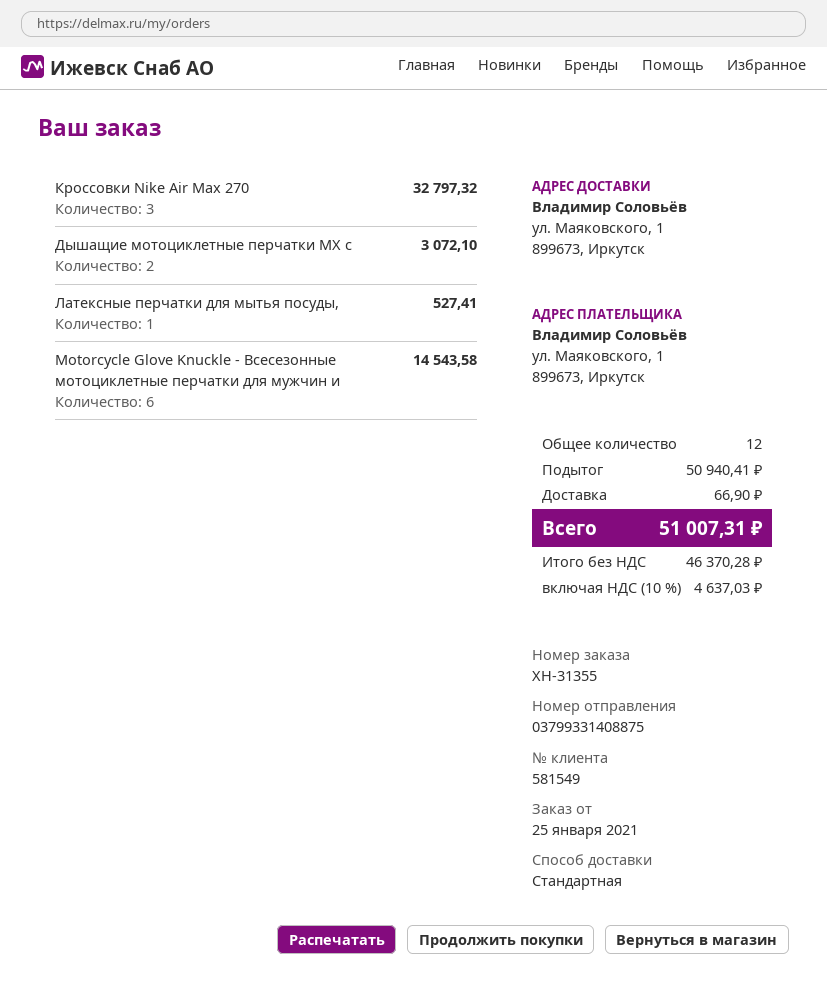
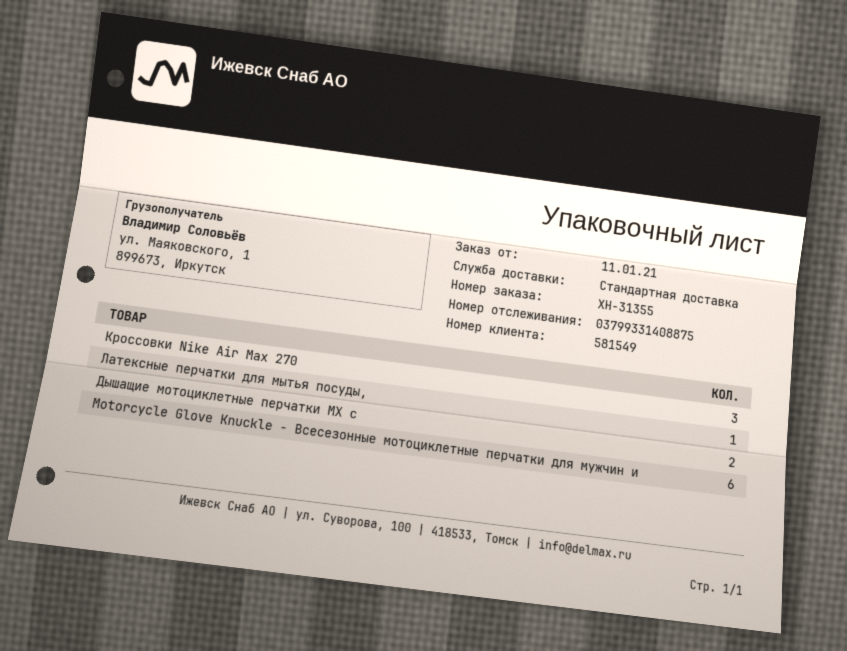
order date: 2021-01-25 -> 2021-01-11

